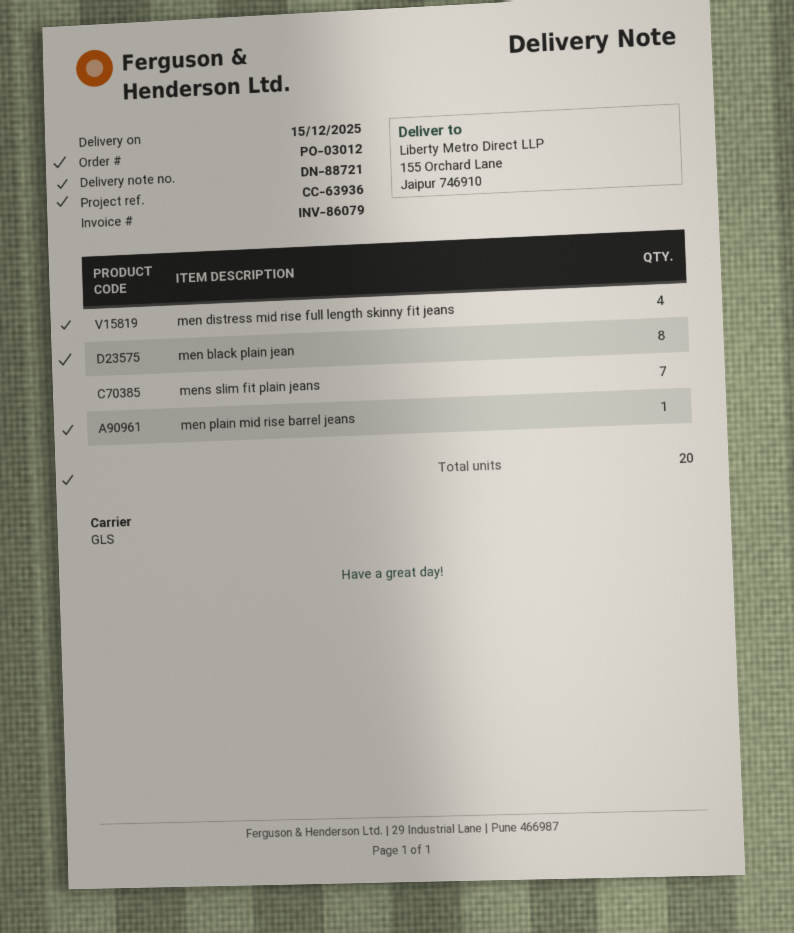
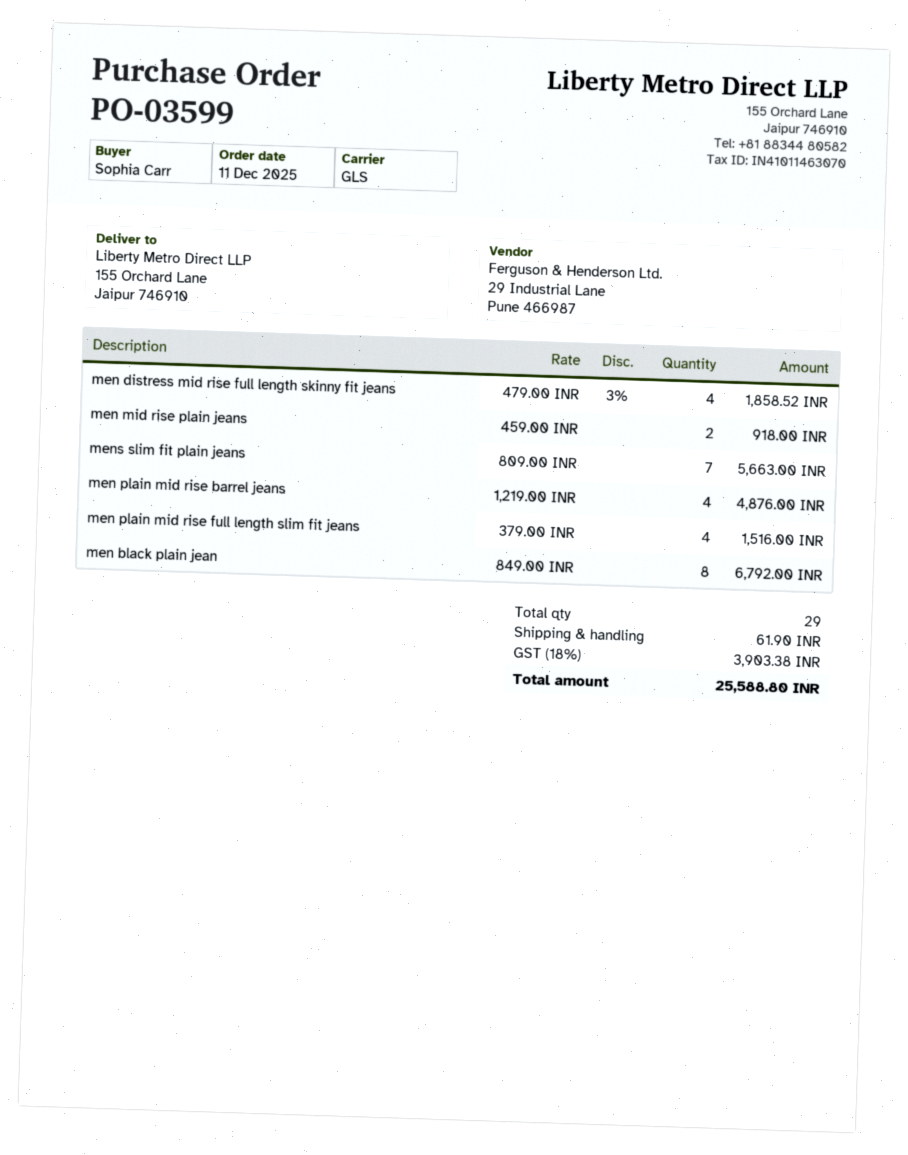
order number: PO-03012 -> PO-03599
men plain mid rise barrel jeans: 1 -> 4
men mid rise plain jeans: none -> 2
men plain mid rise full length slim fit jeans: none -> 4
total quantity: 20 -> 29

